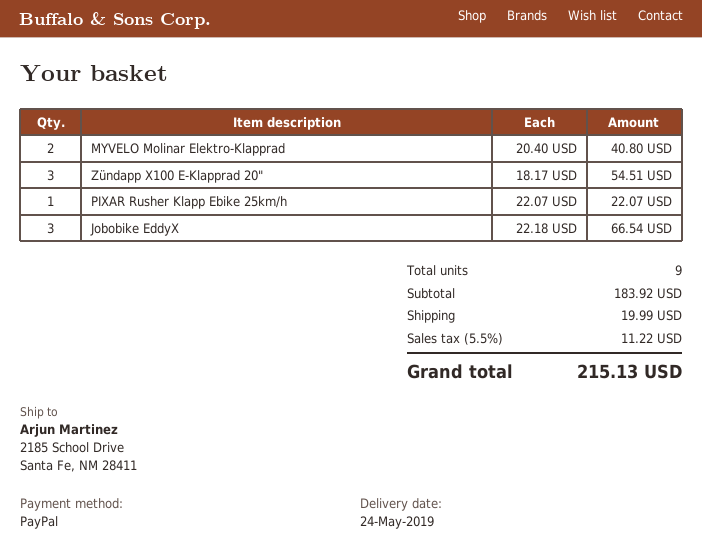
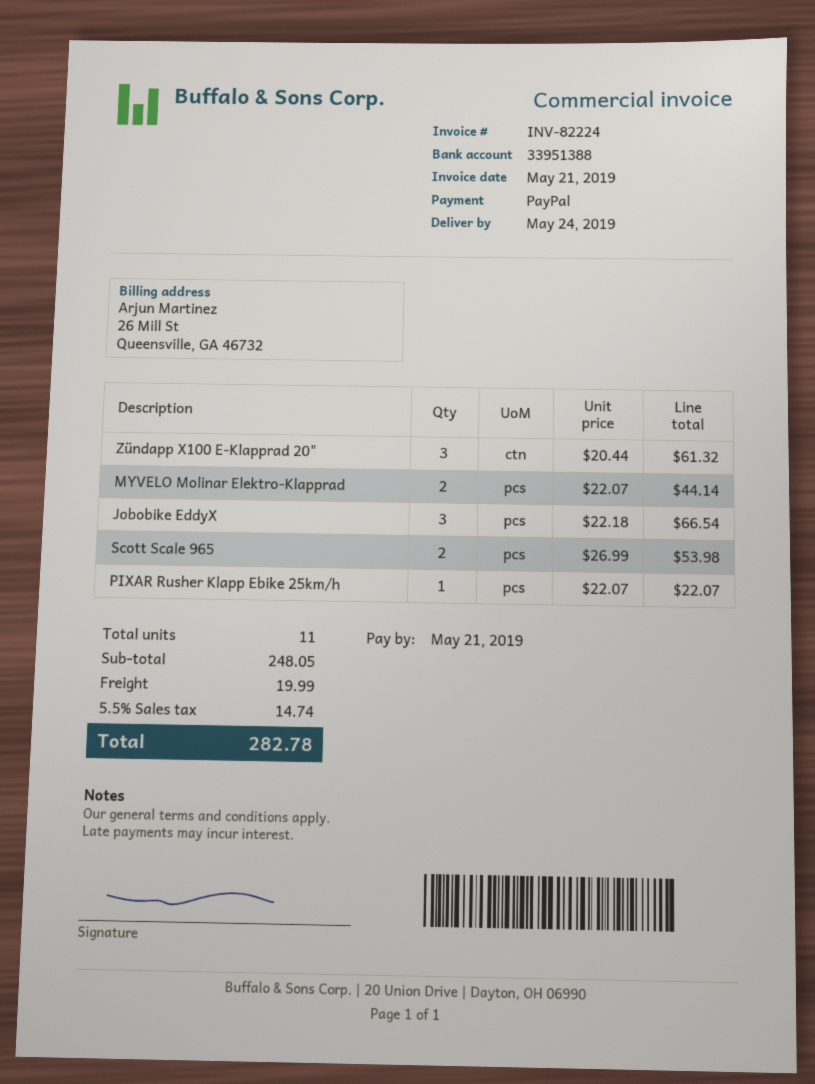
MYVELO Molinar Elektro-Klapprad: 2 x 20.40 = 40.80 -> 2 x 22.07 = 44.14
Zündapp X100 E-Klapprad 20": 3 x 18.17 = 54.51 -> 3 x 20.44 = 61.32
Scott Scale 965: none -> 2 x 26.99 = 53.98
total quantity: 9 -> 11
subtotal: 183.92 -> 248.05
tax: 5.5% = 11.22 -> 5.5% = 14.74
total: 215.13 -> 282.78

